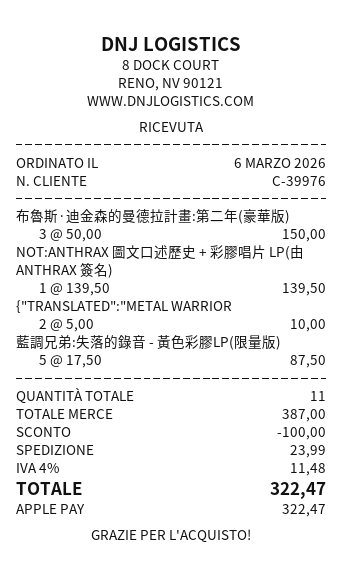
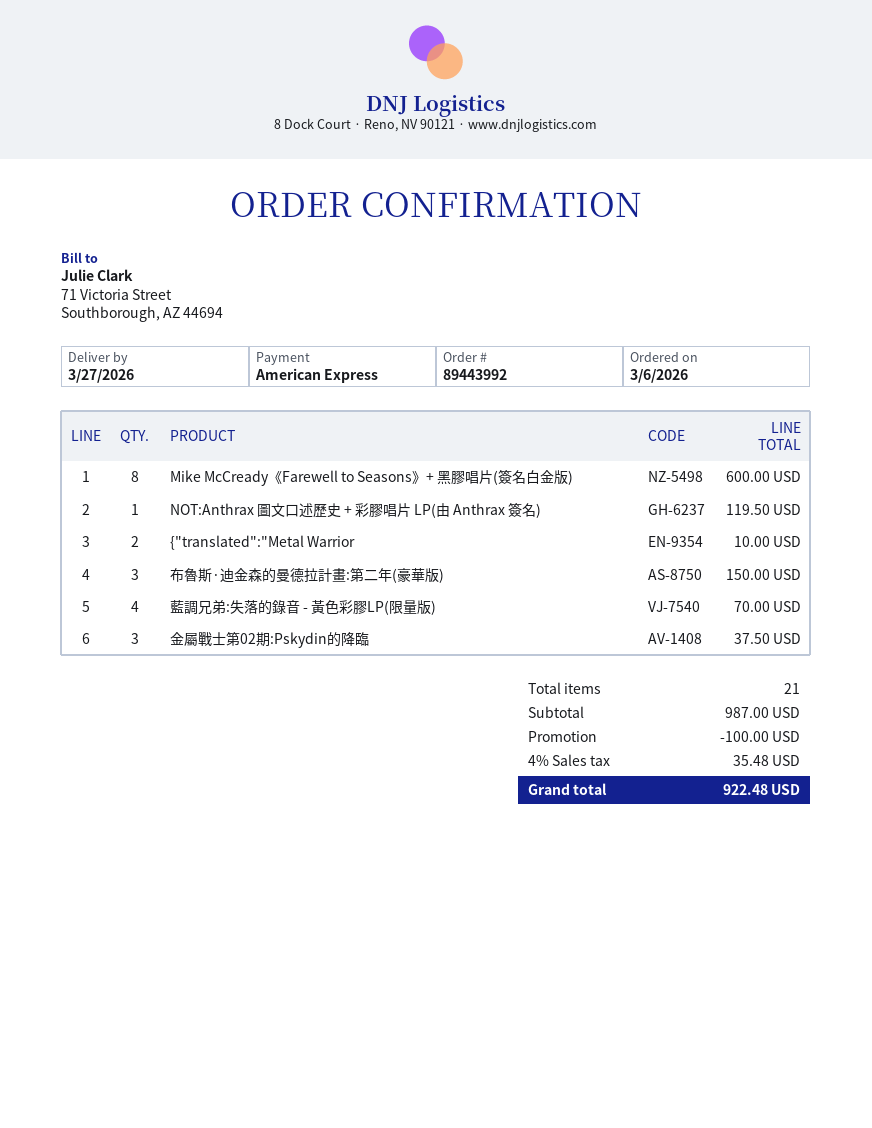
payment method: Apple Pay -> American Express
NOT:ANTHRAX 圖文口述歷史 + 彩膠唱片 LP(由 ANTHRAX 簽名): 1 for 139.50 -> 1 for 119.50
藍調兄弟:失落的錄音 - 黃色彩膠LP(限量版): 5 for 87.50 -> 4 for 70.00
Mike McCready《Farewell to Seasons》+ 黑膠唱片(簽名白金版): none -> 8 for 600.00
金屬戰士第02期:Pskydin的降臨: none -> 3 for 37.50
total quantity: 11 -> 21
subtotal: 387.00 -> 987.00
shipping: 23.99 -> none
tax: 4% = 11.48 -> 4% = 35.48
total: 322.47 -> 922.48

